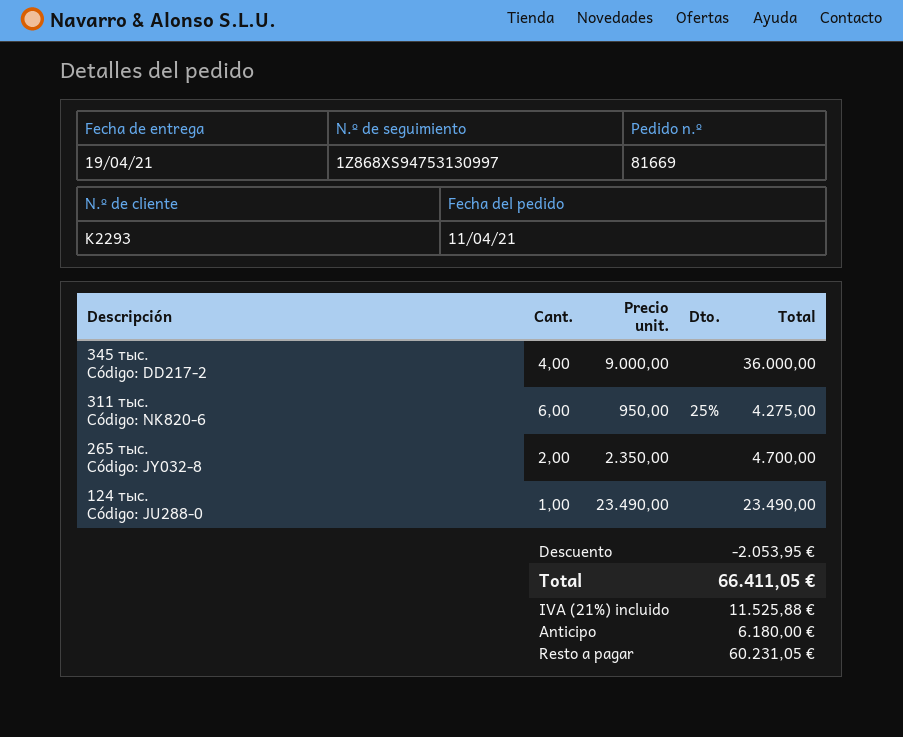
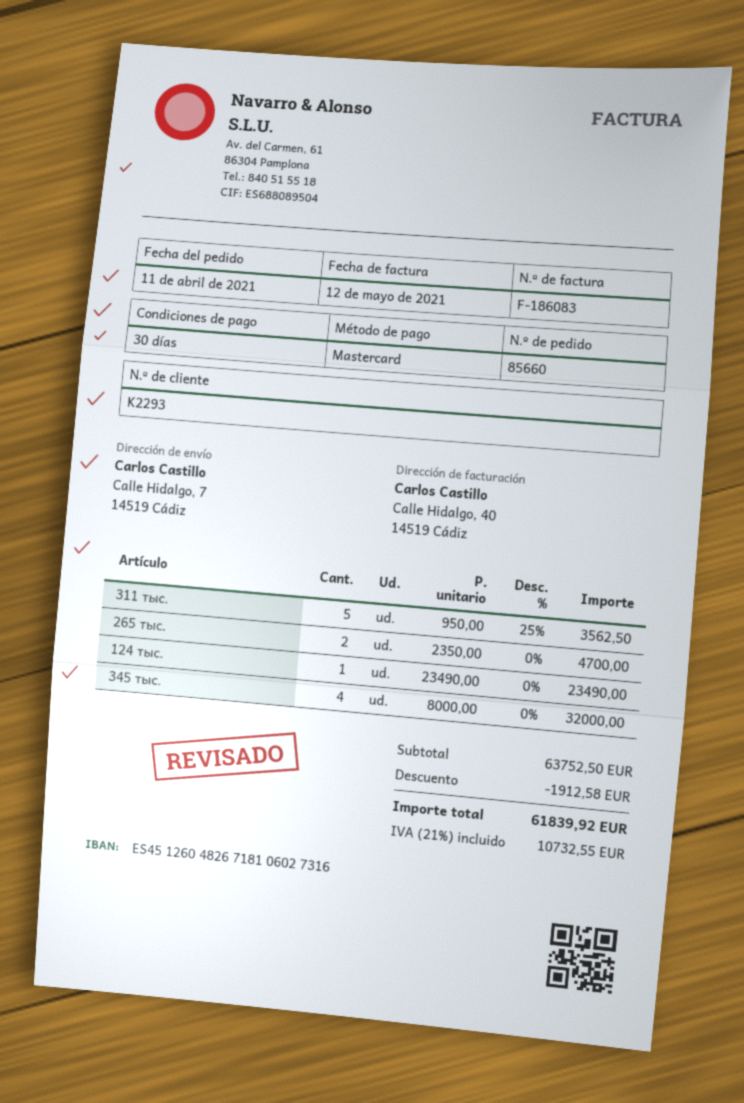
order number: 81669 -> 85660
345 тыс.: 4 x 9000.00 = 36000.00 -> 4 x 8000.00 = 32000.00
311 тыс.: 6 x 950.00 - 25% = 4275.00 -> 5 x 950.00 - 25% = 3562.50
discount: 2053.95 -> 1912.58
tax: 21% = 11525.88 -> 21% = 10732.55
total: 66411.05 -> 61839.92

